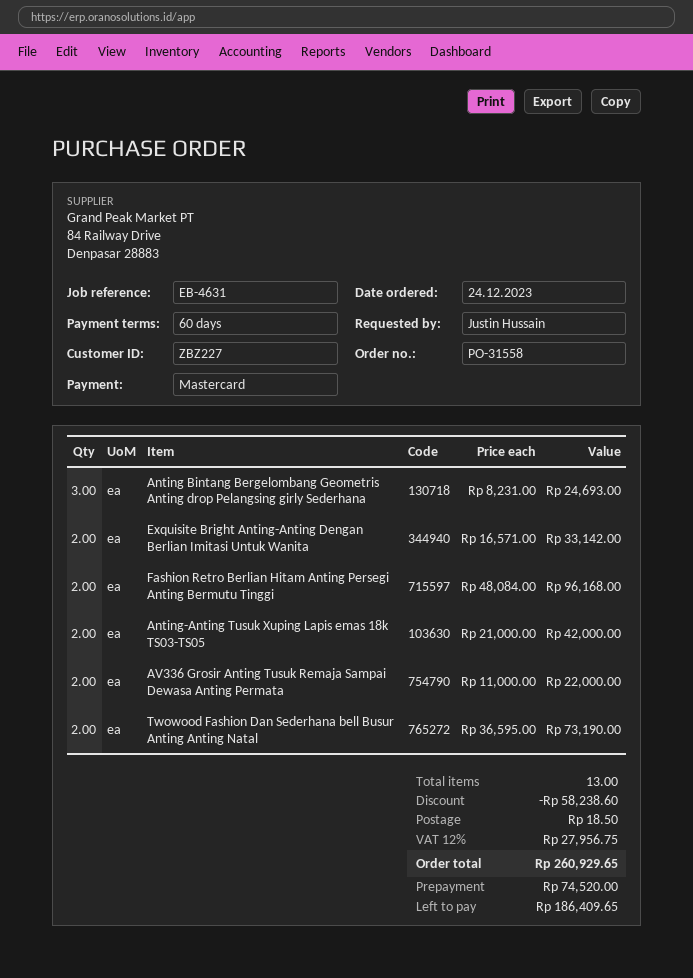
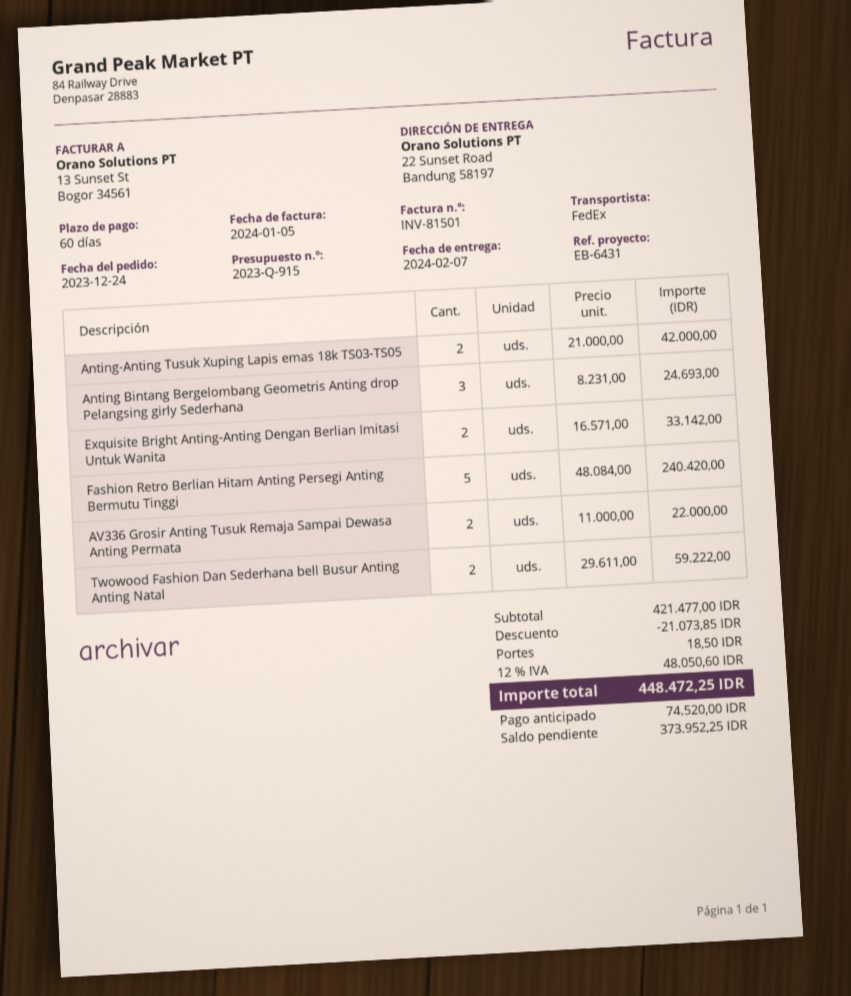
reference: EB-4631 -> EB-6431
Fashion Retro Berlian Hitam Anting Persegi Anting Bermutu Tinggi: 2 x 48084.00 = 96168.00 -> 5 x 48084.00 = 240420.00
Twowood Fashion Dan Sederhana bell Busur Anting Anting Natal: 2 x 36595.00 = 73190.00 -> 2 x 29611.00 = 59222.00
discount: 58238.60 -> 21073.85
tax: 12% = 27956.75 -> 12% = 48050.60
total: 260929.65 -> 448472.25
balance: 186409.65 -> 373952.25

